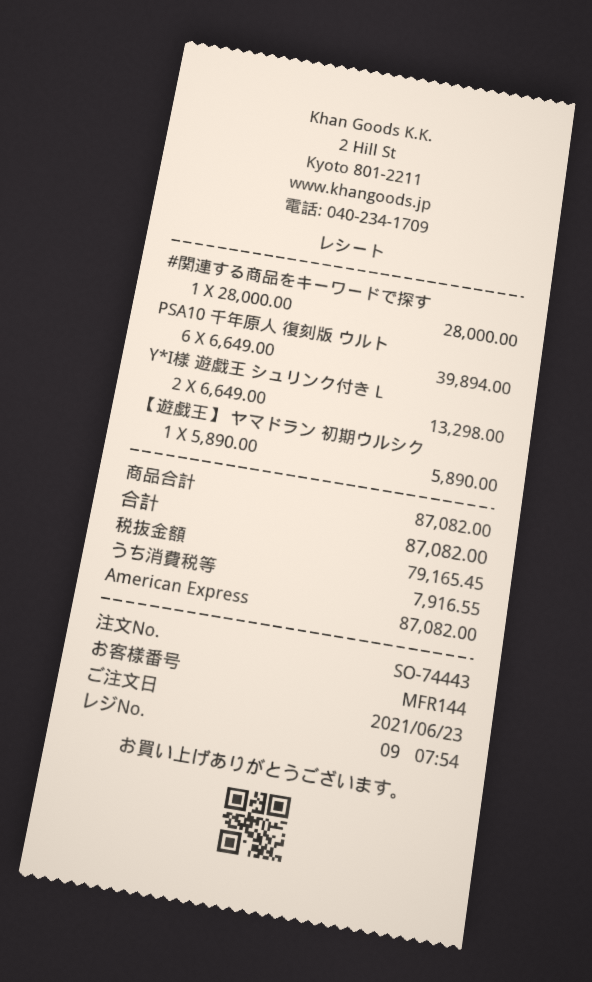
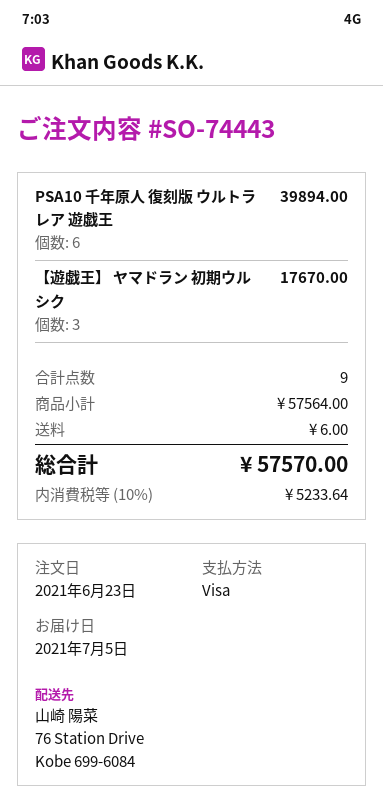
payment method: American Express -> Visa
#関連する商品をキーワードで探す: 1 for 28000.00 -> none
Y*I様 遊戯王 シュリンク付き L: 2 for 13298.00 -> none
【遊戯王】 ヤマドラン 初期ウルシク: 1 for 5890.00 -> 3 for 17670.00
subtotal: 87082.00 -> 57564.00
shipping: none -> 6.00
tax: 7916.55 -> 5233.64
total: 87082.00 -> 57570.00

